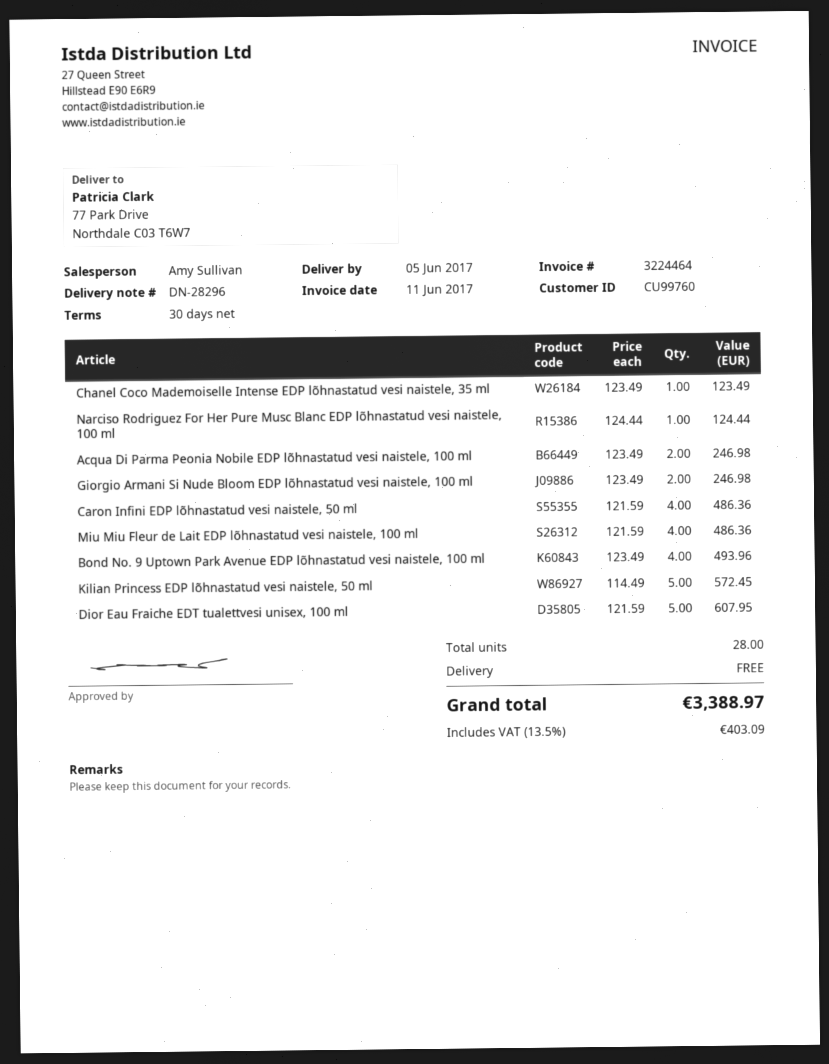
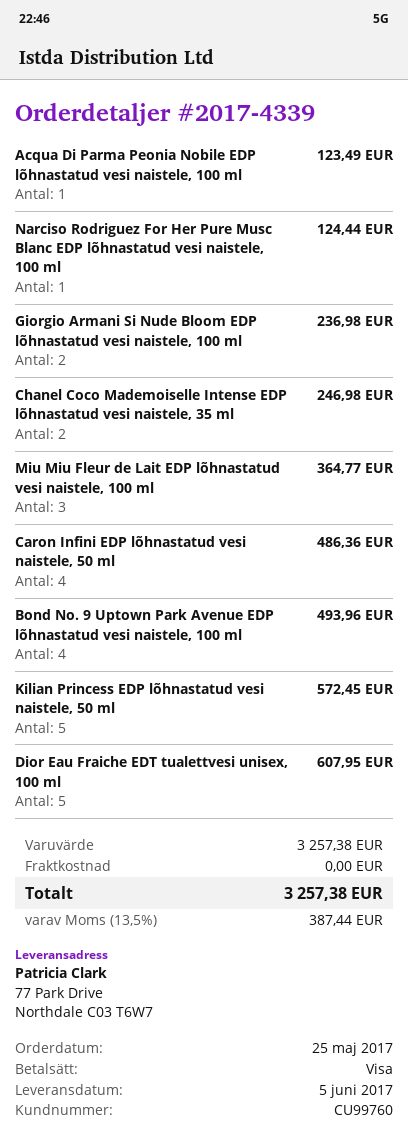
Chanel Coco Mademoiselle Intense EDP lõhnastatud vesi naistele, 35 ml: 1 for 123.49 -> 2 for 246.98
Acqua Di Parma Peonia Nobile EDP lõhnastatud vesi naistele, 100 ml: 2 for 246.98 -> 1 for 123.49
Giorgio Armani Si Nude Bloom EDP lõhnastatud vesi naistele, 100 ml: 2 for 246.98 -> 2 for 236.98
Miu Miu Fleur de Lait EDP lõhnastatud vesi naistele, 100 ml: 4 for 486.36 -> 3 for 364.77
tax: 13.5% = 403.09 -> 13.5% = 387.44
total: 3388.97 -> 3257.38

